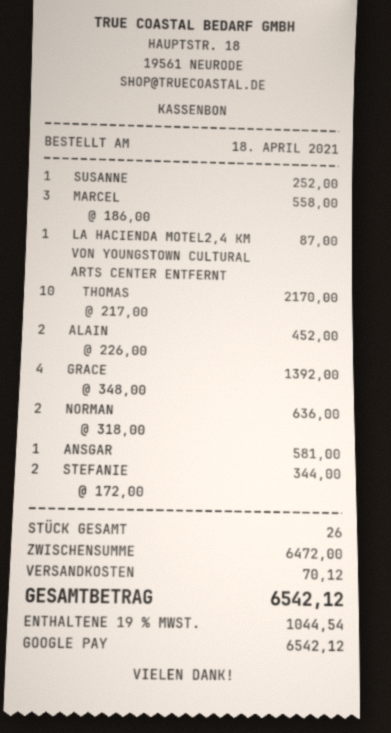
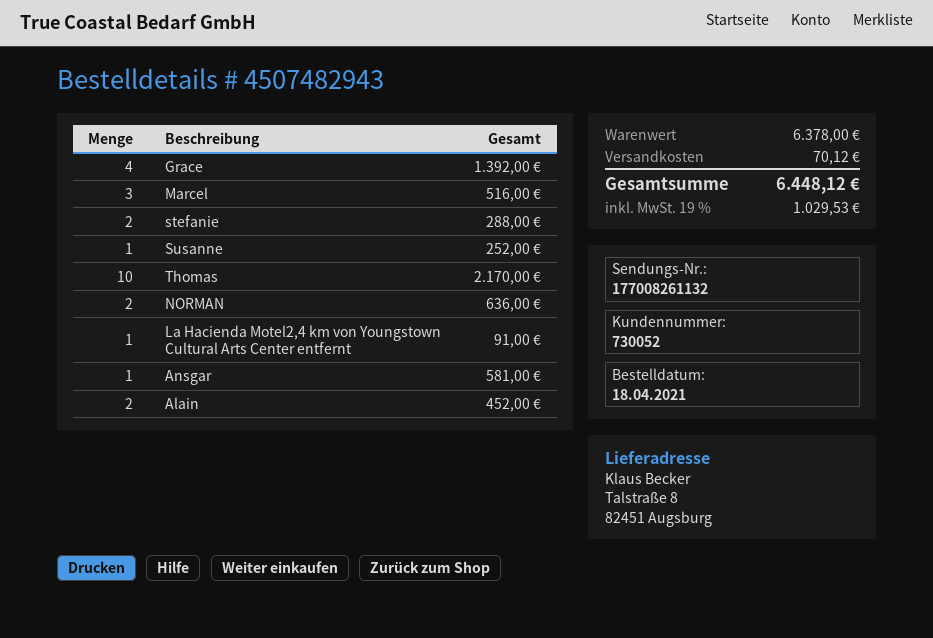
MARCEL: 3 for 558.00 -> 3 for 516.00
LA HACIENDA MOTEL2,4 KM VON YOUNGSTOWN CULTURAL ARTS CENTER ENTFERNT: 1 for 87.00 -> 1 for 91.00
STEFANIE: 2 for 344.00 -> 2 for 288.00
subtotal: 6472.00 -> 6378.00
tax: 19% = 1044.54 -> 19% = 1029.53
total: 6542.12 -> 6448.12

